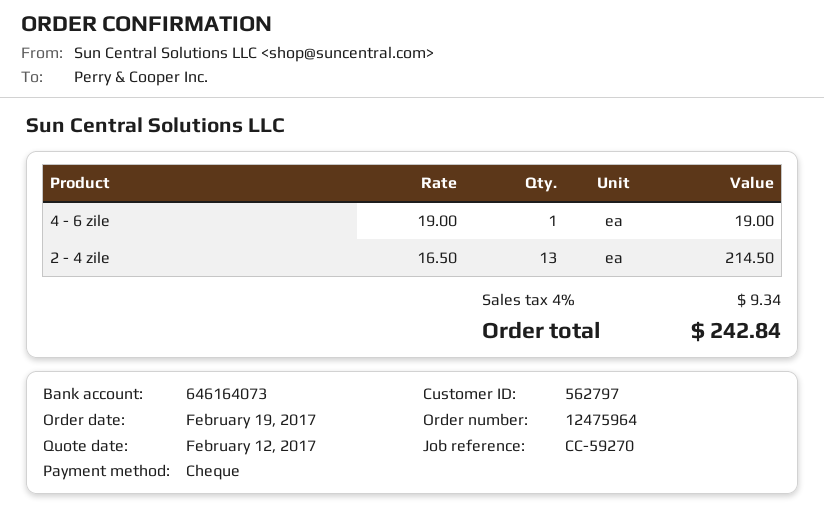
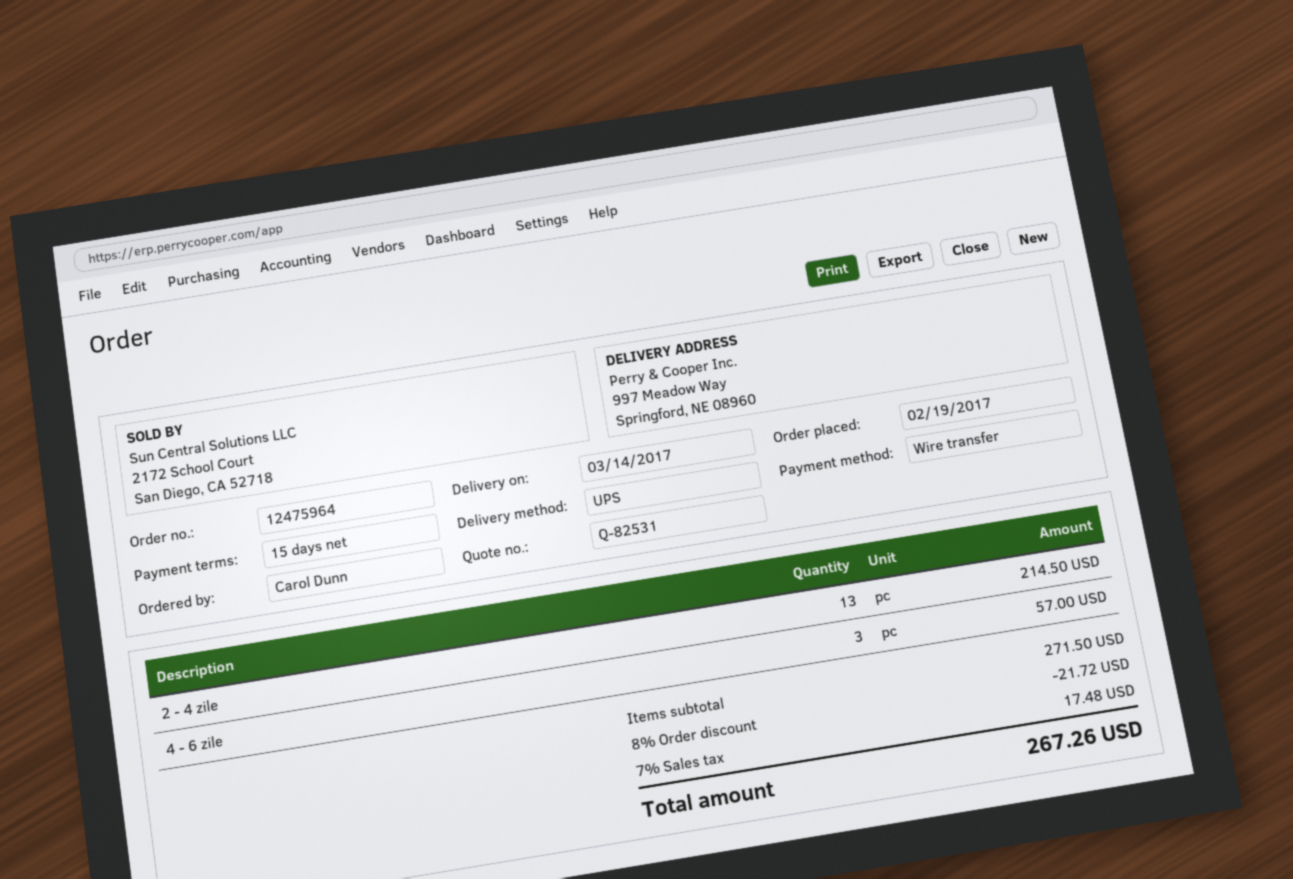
payment method: cheque -> bank transfer
4 - 6 zile: 1 for 19.00 -> 3 for 57.00
discount: none -> 8% = 21.72
tax: 4% = 9.34 -> 7% = 17.48
total: 242.84 -> 267.26

